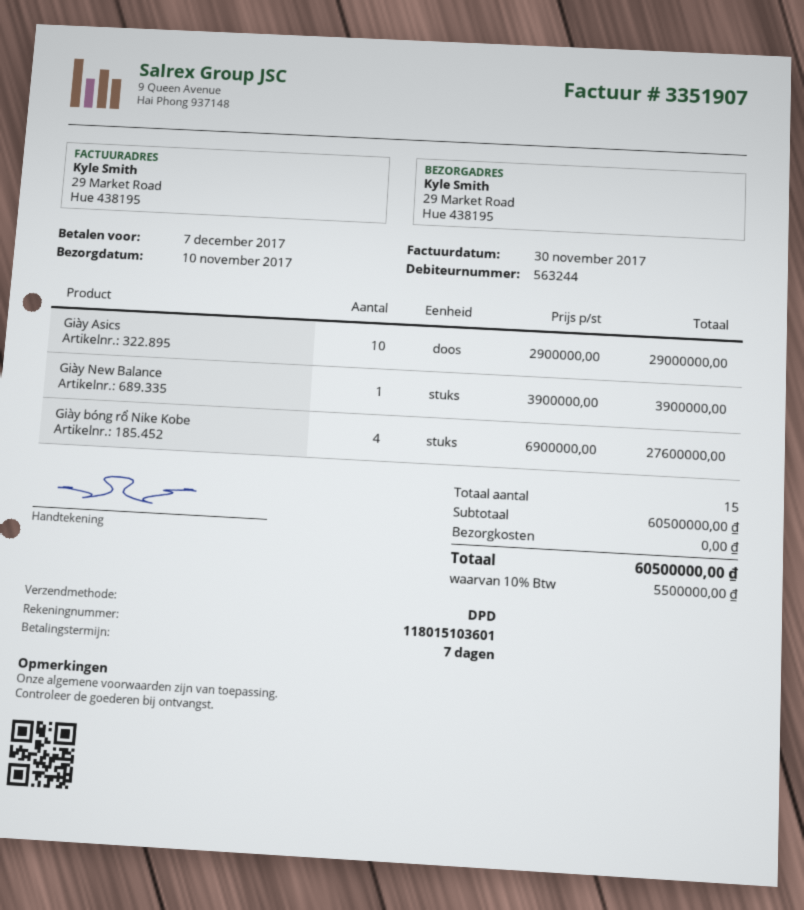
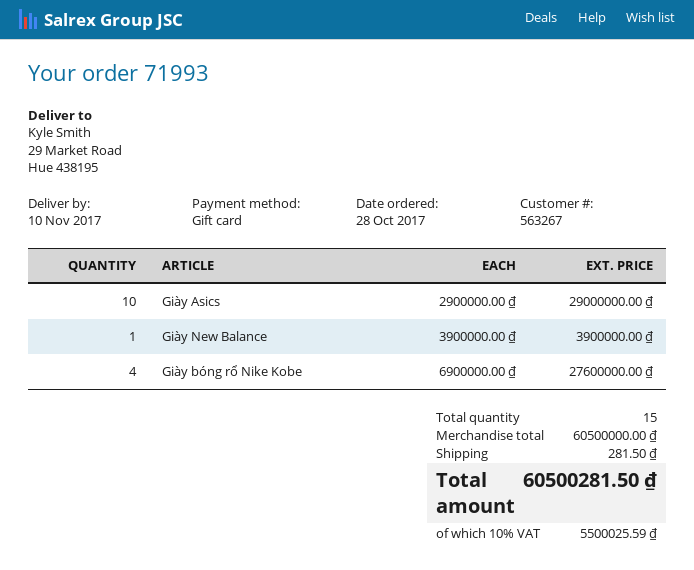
customer number: 563244 -> 563267
shipping: 0.00 -> 281.50
tax: 10% = 5500000.00 -> 10% = 5500025.59
total: 60500000.00 -> 60500281.50

